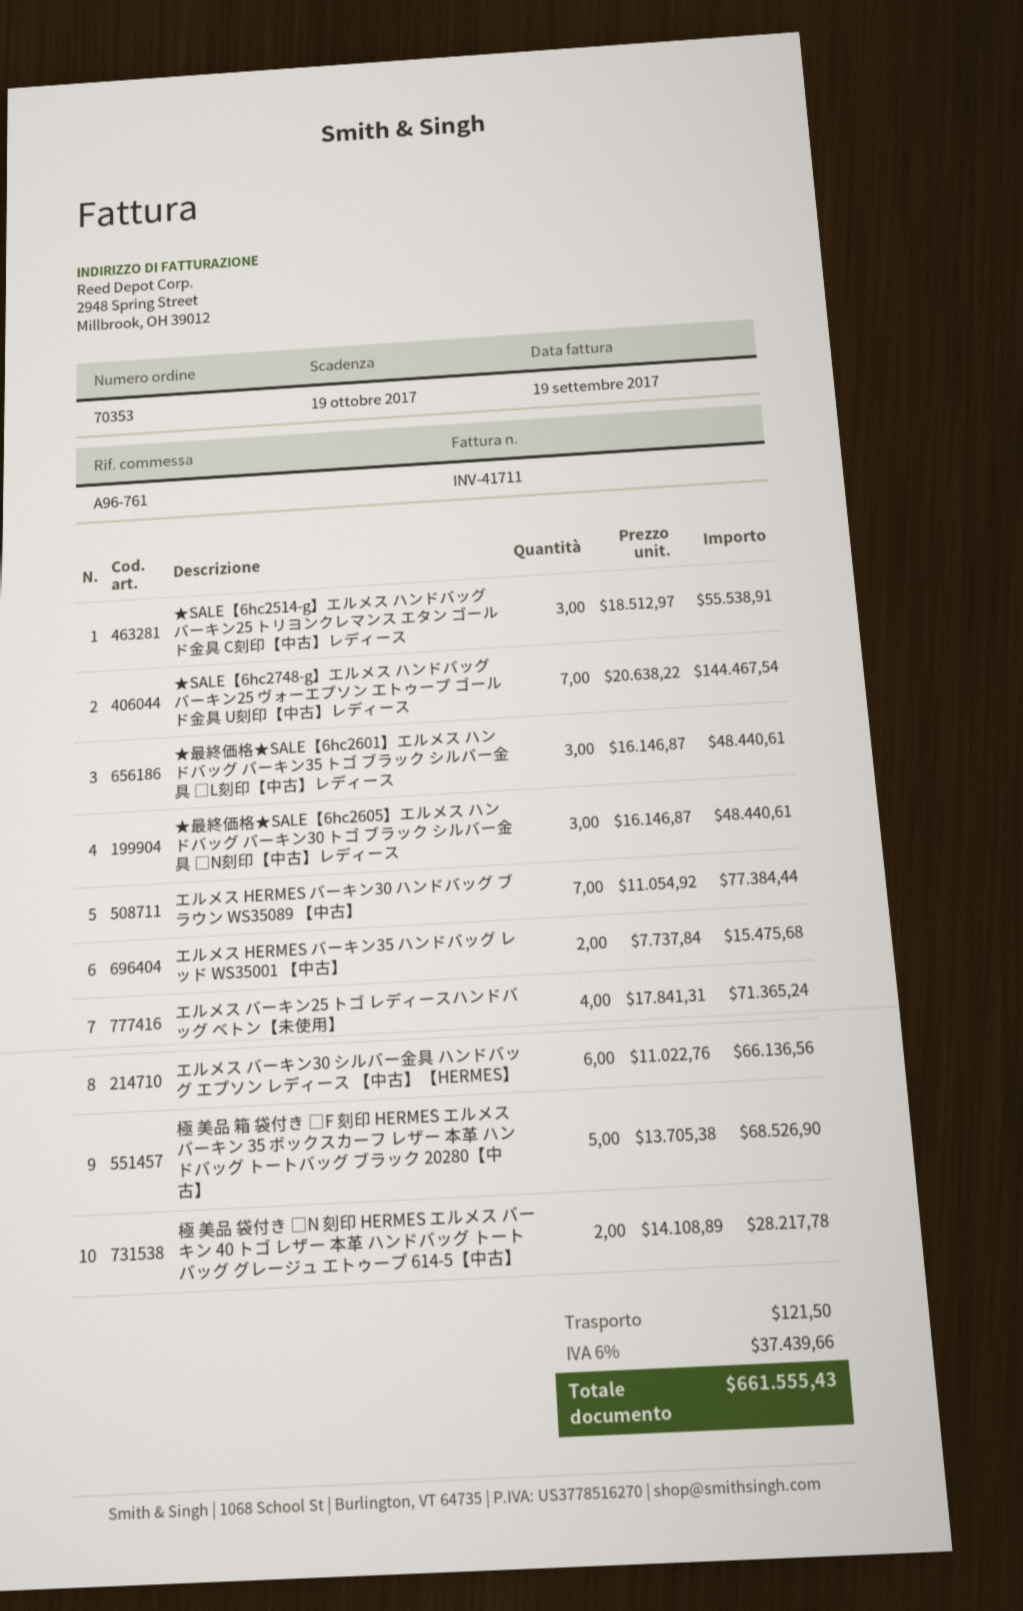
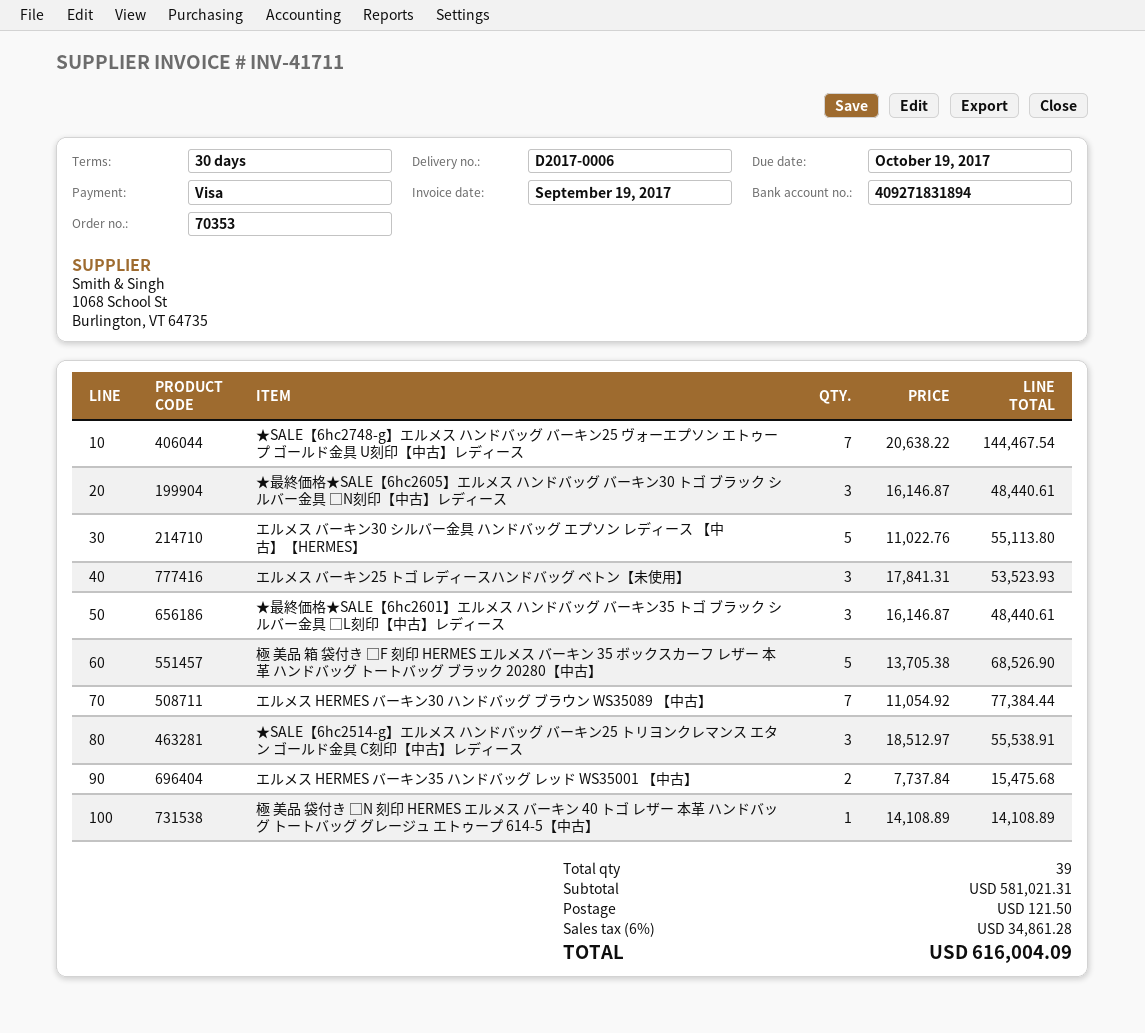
エルメス バーキン25 トゴ レディースハンドバッグ ベトン【未使用】: 4 x 17841.31 = 71365.24 -> 3 x 17841.31 = 53523.93
エルメス バーキン30 シルバー金具 ハンドバッグ エプソン レディース 【中古】【HERMES】: 6 x 11022.76 = 66136.56 -> 5 x 11022.76 = 55113.80
極 美品 袋付き □N 刻印 HERMES エルメス バーキン 40 トゴ レザー 本革 ハンドバッグ トートバッグ グレージュ エトゥープ 614-5【中古】: 2 x 14108.89 = 28217.78 -> 1 x 14108.89 = 14108.89
tax: 6% = 37439.66 -> 6% = 34861.28
total: 661555.43 -> 616004.09

